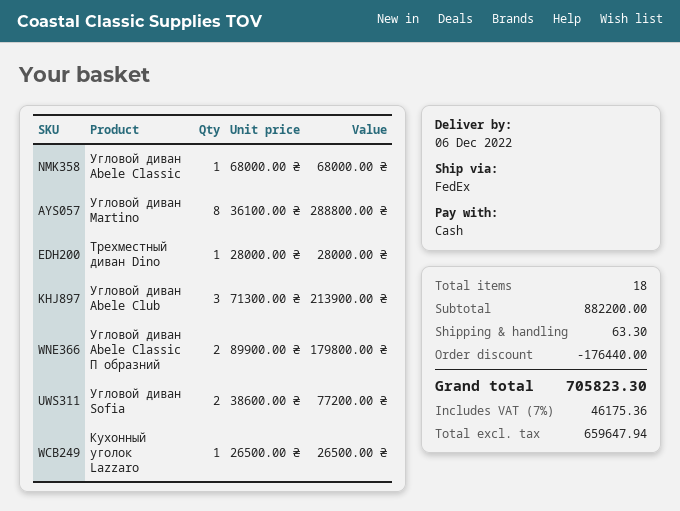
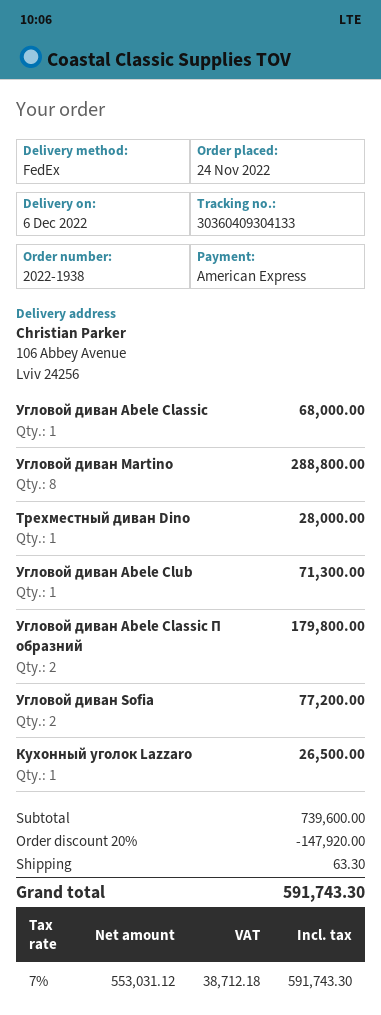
payment method: cash -> American Express
Угловой диван Abele Club: 3 for 213900.00 -> 1 for 71300.00
subtotal: 882200.00 -> 739600.00
discount: 176440.00 -> 147920.00
net: 659647.94 -> 553031.12
tax: 7% = 46175.36 -> 7% = 38712.18
total: 705823.30 -> 591743.30

